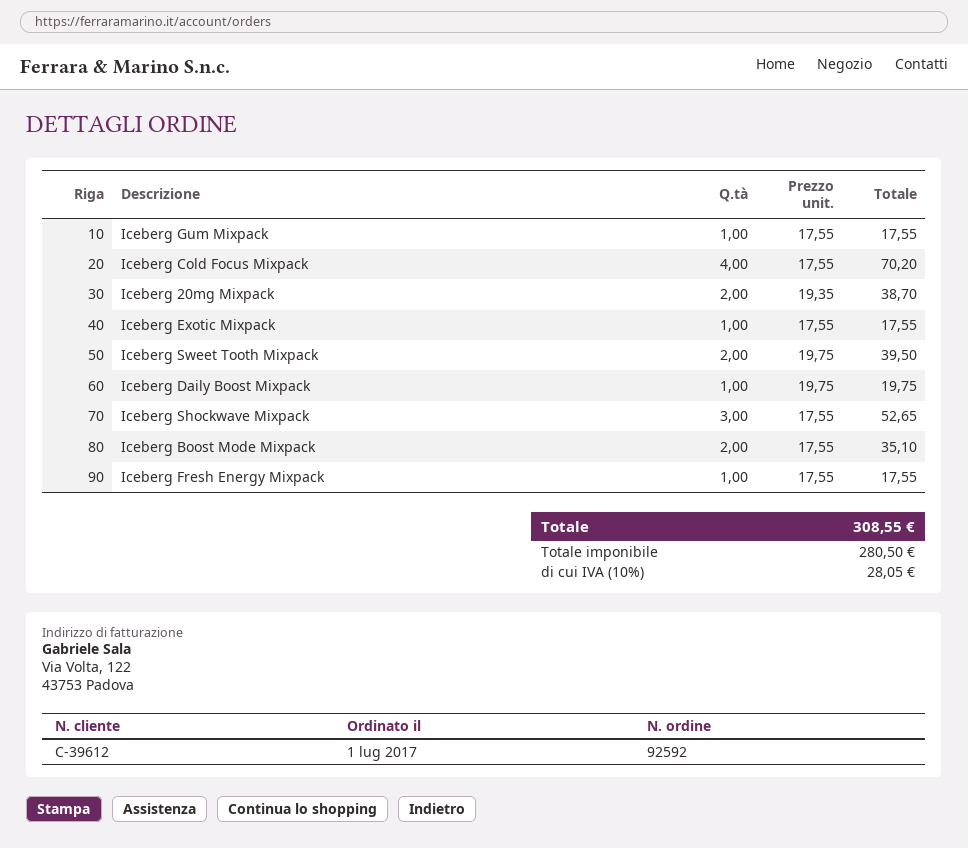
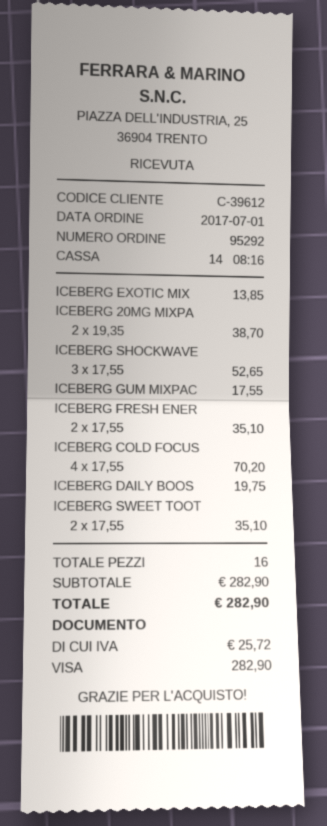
order number: 92592 -> 95292
Iceberg Exotic Mixpack: 1 x 17.55 = 17.55 -> 1 x 13.85 = 13.85
Iceberg Sweet Tooth Mixpack: 2 x 19.75 = 39.50 -> 2 x 17.55 = 35.10
Iceberg Boost Mode Mixpack: 2 x 17.55 = 35.10 -> none
Iceberg Fresh Energy Mixpack: 1 x 17.55 = 17.55 -> 2 x 17.55 = 35.10
tax: 28.05 -> 25.72
total: 308.55 -> 282.90

